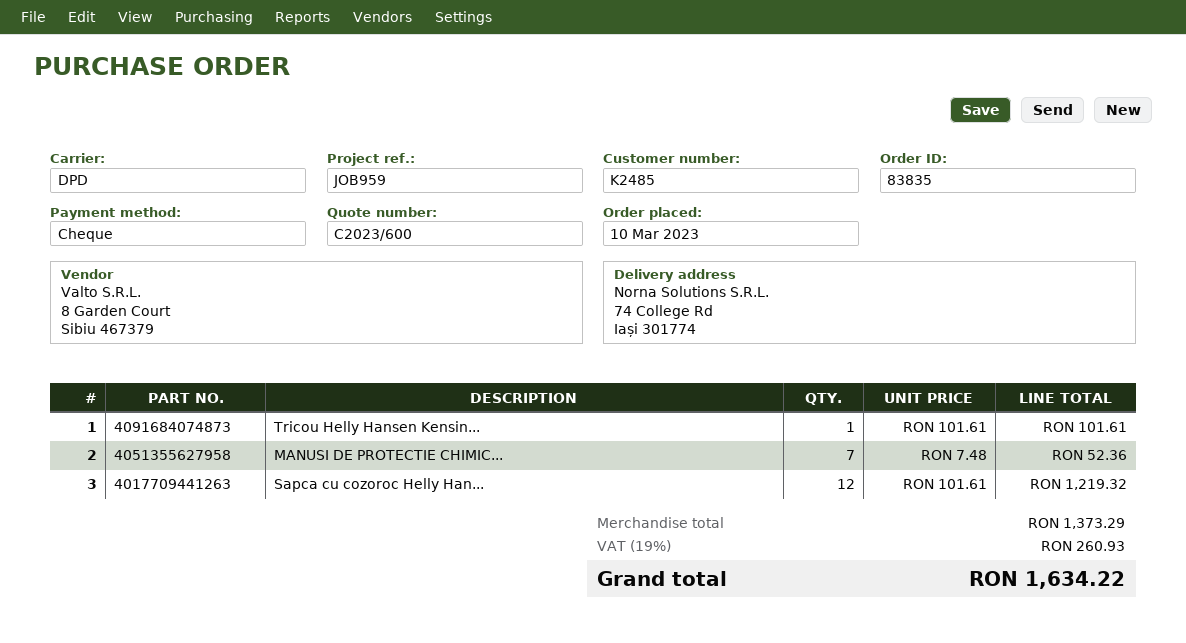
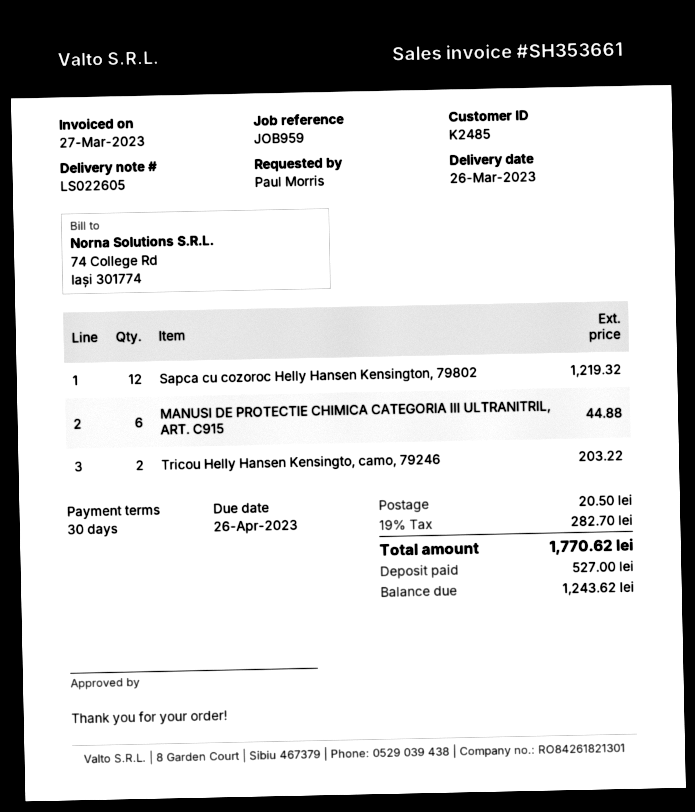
Tricou Helly Hansen Kensin...: 1 for 101.61 -> 2 for 203.22
MANUSI DE PROTECTIE CHIMIC...: 7 for 52.36 -> 6 for 44.88
shipping: none -> 20.50
tax: 19% = 260.93 -> 19% = 282.70
total: 1634.22 -> 1770.62

